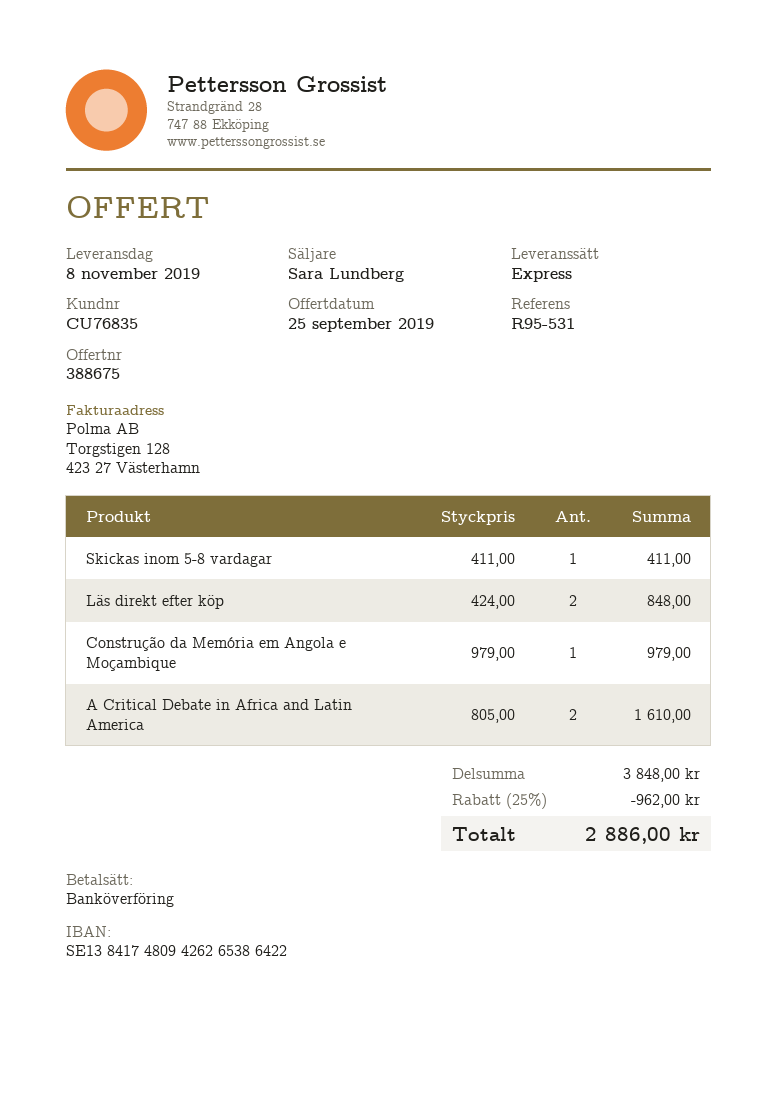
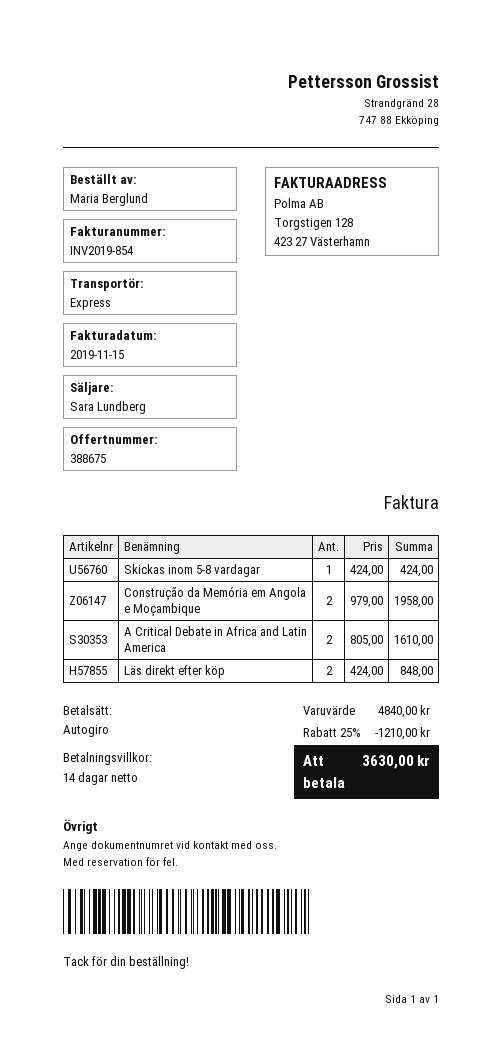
payment method: bank transfer -> direct debit
Skickas inom 5-8 vardagar: 1 x 411.00 = 411.00 -> 1 x 424.00 = 424.00
Construção da Memória em Angola e Moçambique: 1 x 979.00 = 979.00 -> 2 x 979.00 = 1958.00
subtotal: 3848.00 -> 4840.00
discount: 25% = 962.00 -> 25% = 1210.00
total: 2886.00 -> 3630.00

